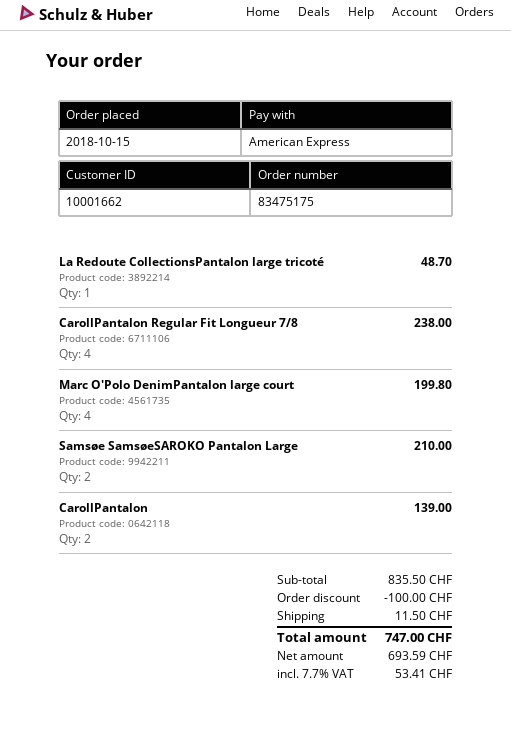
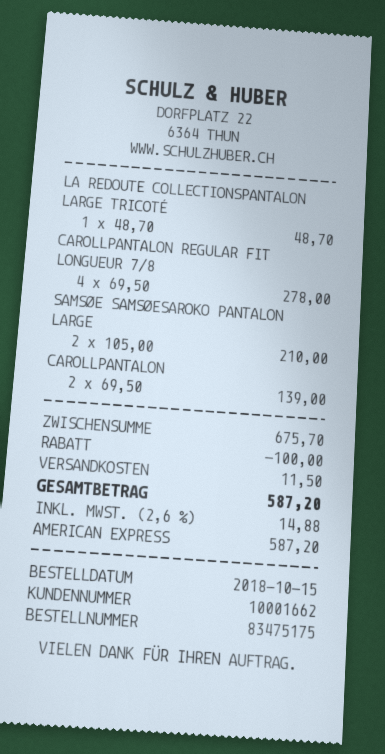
CarollPantalon Regular Fit Longueur 7/8: 4 for 238.00 -> 4 for 278.00
Marc O'Polo DenimPantalon large court: 4 for 199.80 -> none
subtotal: 835.50 -> 675.70
tax: 7.7% = 53.41 -> 2.6% = 14.88
total: 747.00 -> 587.20

